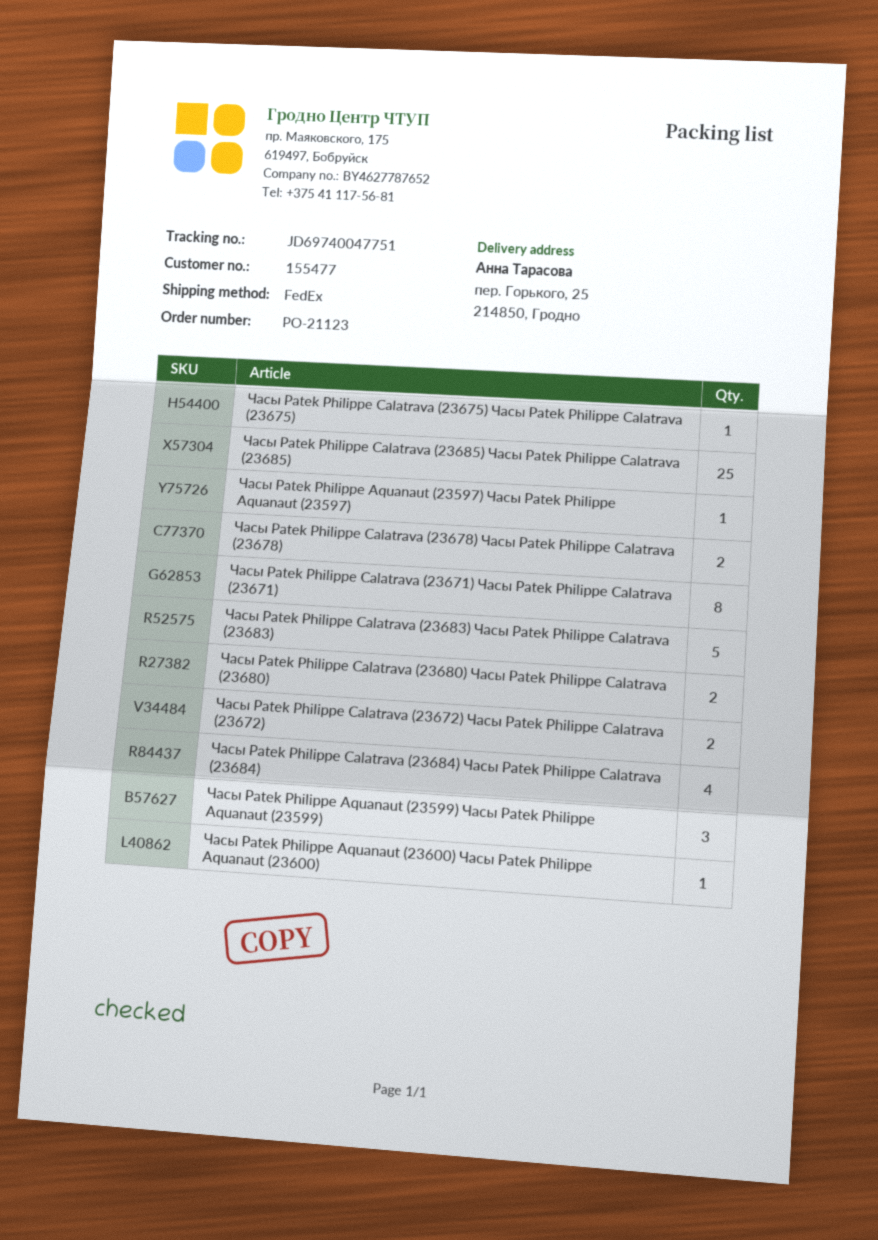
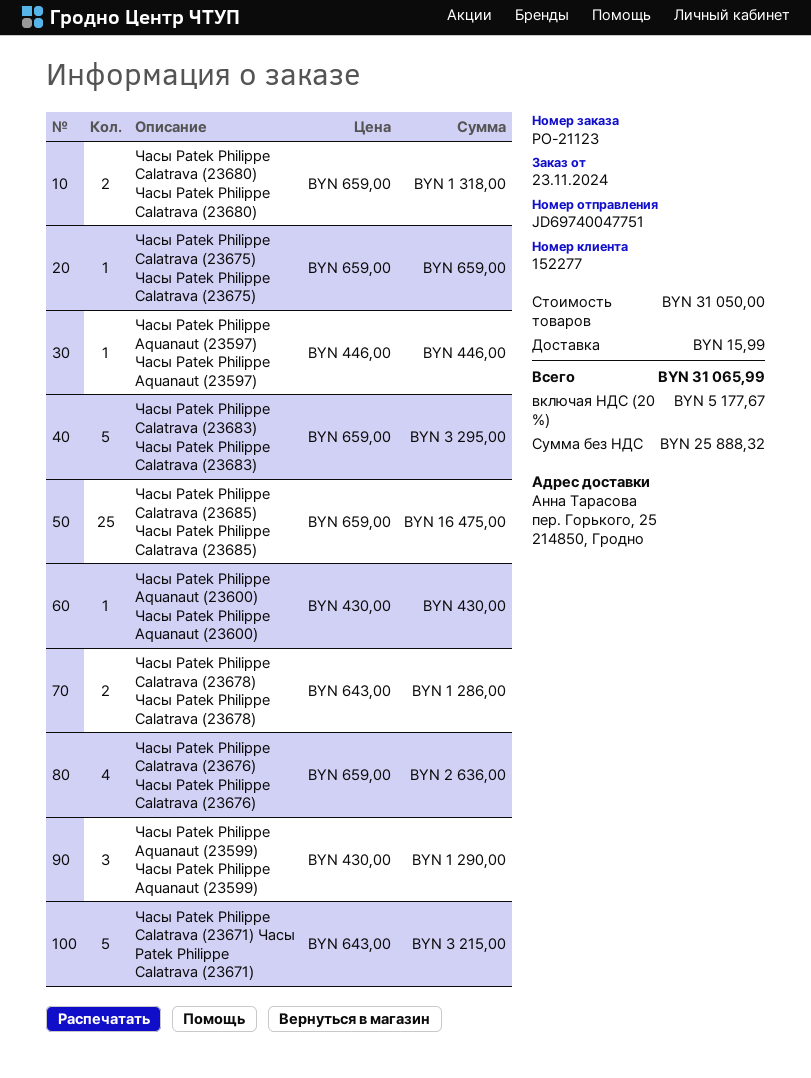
customer number: 155477 -> 152277
Часы Patek Philippe Calatrava (23671) Часы Patek Philippe Calatrava (23671): 8 -> 5
Часы Patek Philippe Calatrava (23672) Часы Patek Philippe Calatrava (23672): 2 -> none
Часы Patek Philippe Calatrava (23684) Часы Patek Philippe Calatrava (23684): 4 -> none
Часы Patek Philippe Calatrava (23676) Часы Patek Philippe Calatrava (23676): none -> 4

